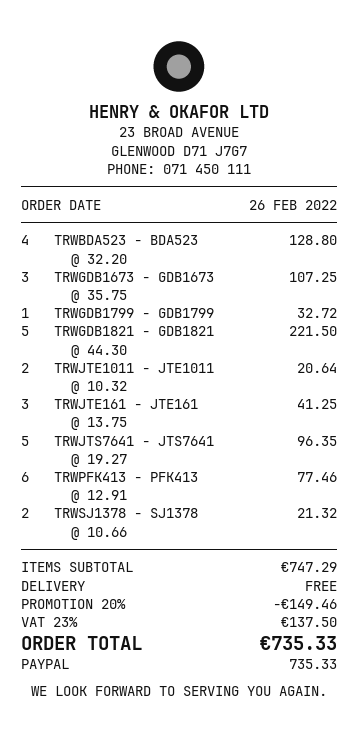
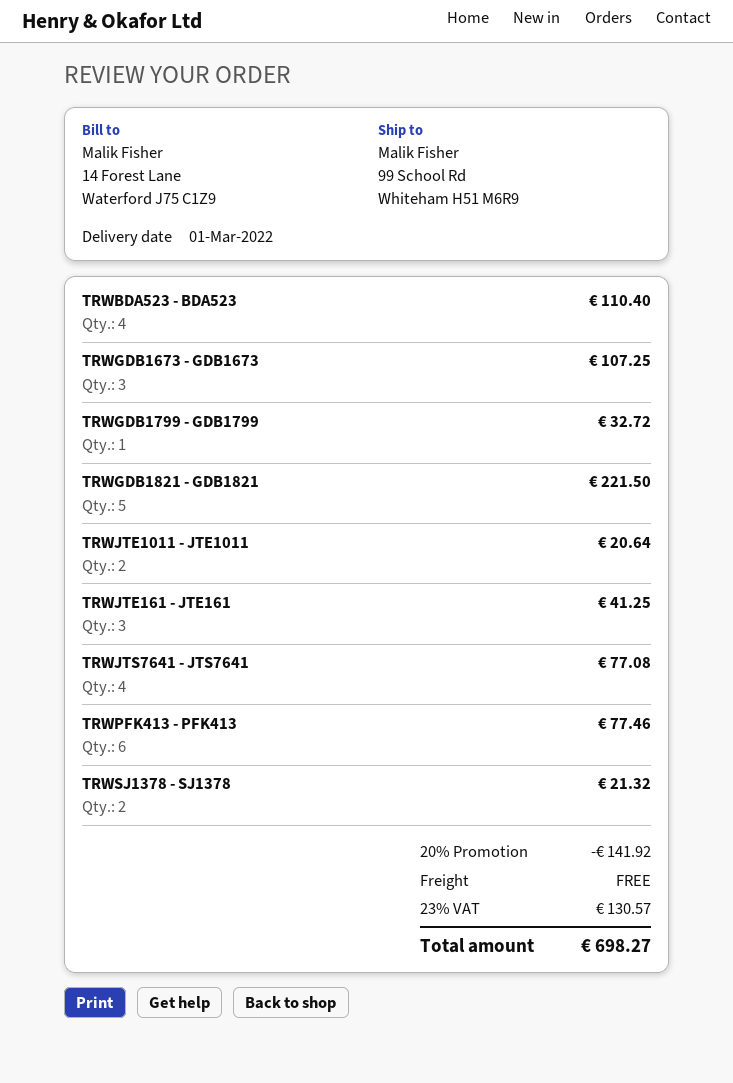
TRWBDA523 - BDA523: 4 for 128.80 -> 4 for 110.40
TRWJTS7641 - JTS7641: 5 for 96.35 -> 4 for 77.08
discount: 20% = 149.46 -> 20% = 141.92
tax: 23% = 137.50 -> 23% = 130.57
total: 735.33 -> 698.27

